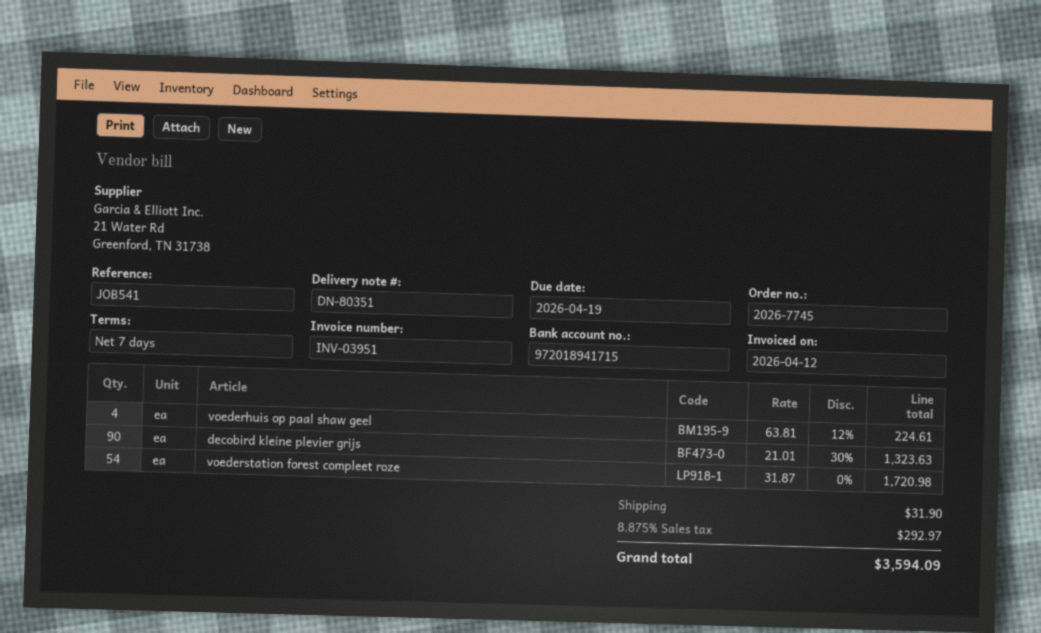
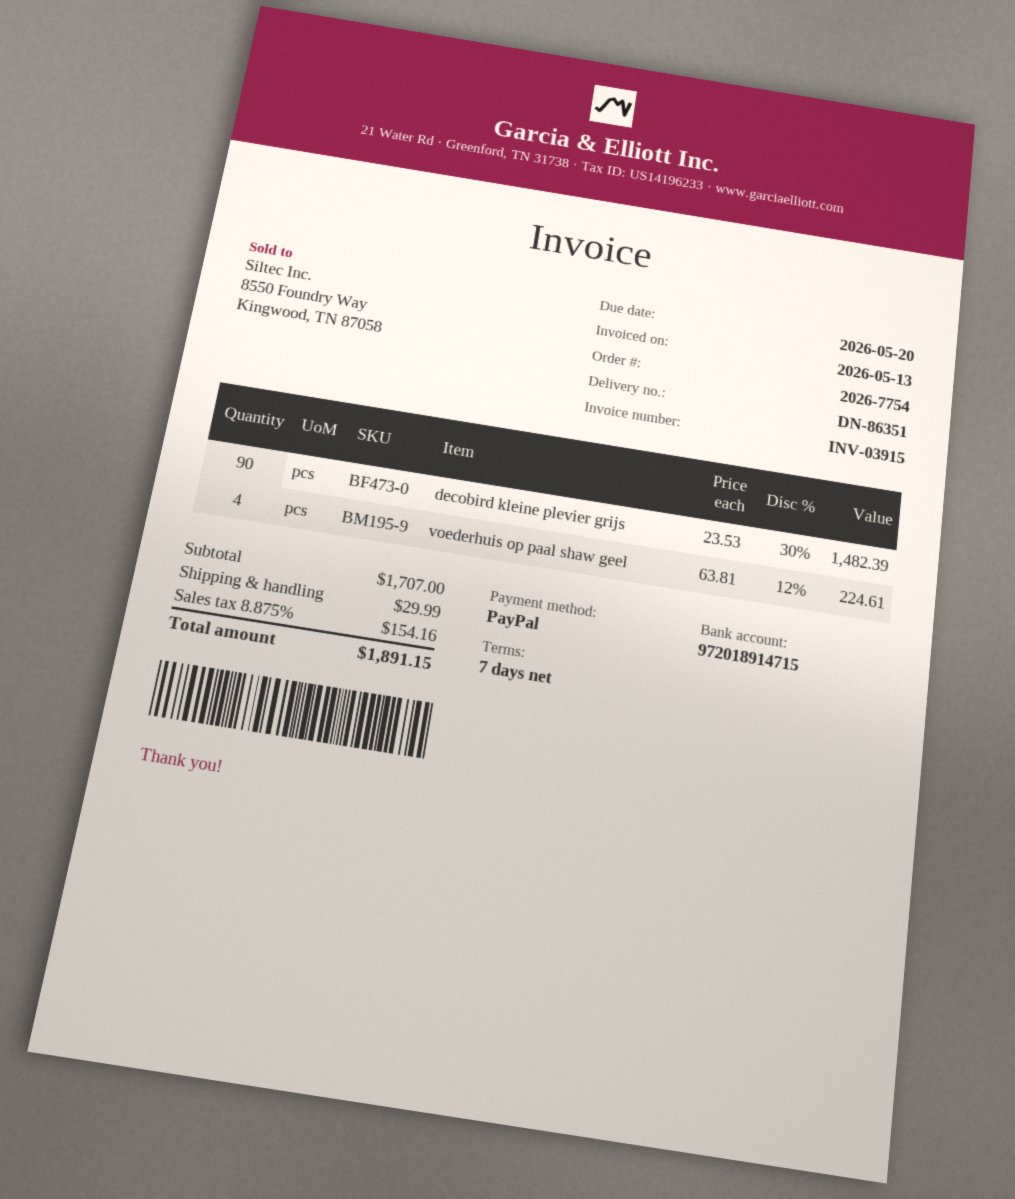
order number: 2026-7745 -> 2026-7754
delivery note number: DN-80351 -> DN-86351
invoice number: INV-03951 -> INV-03915
invoice date: 2026-04-12 -> 2026-05-13
due date: 2026-04-19 -> 2026-05-20
bank account: 972018941715 -> 972018914715
decobird kleine plevier grijs: 90 x 21.01 - 30% = 1323.63 -> 90 x 23.53 - 30% = 1482.39
voederstation forest compleet roze: 54 x 31.87 = 1720.98 -> none
shipping: 31.90 -> 29.99
tax: 8.875% = 292.97 -> 8.875% = 154.16
total: 3594.09 -> 1891.15

